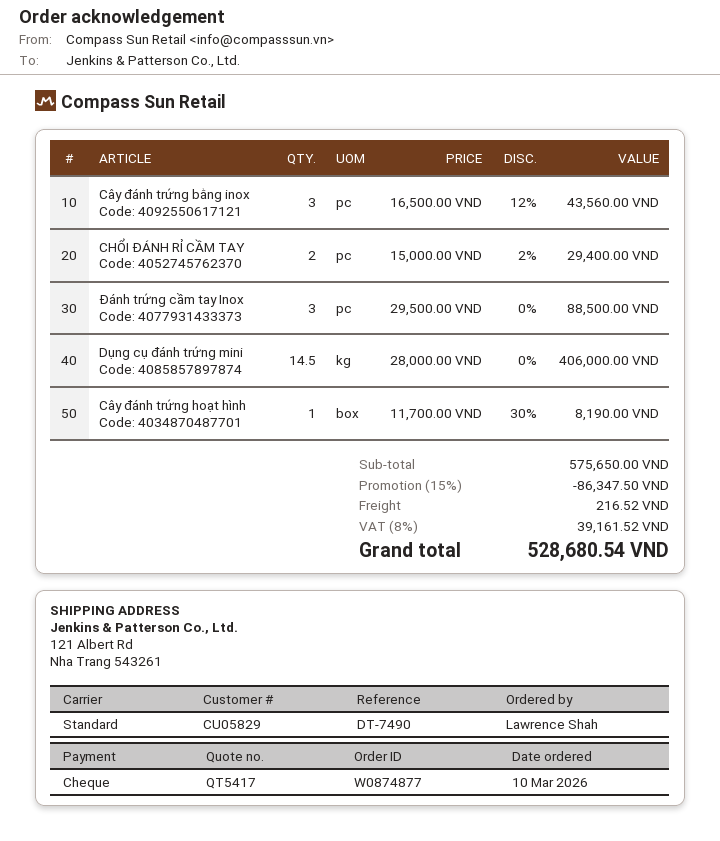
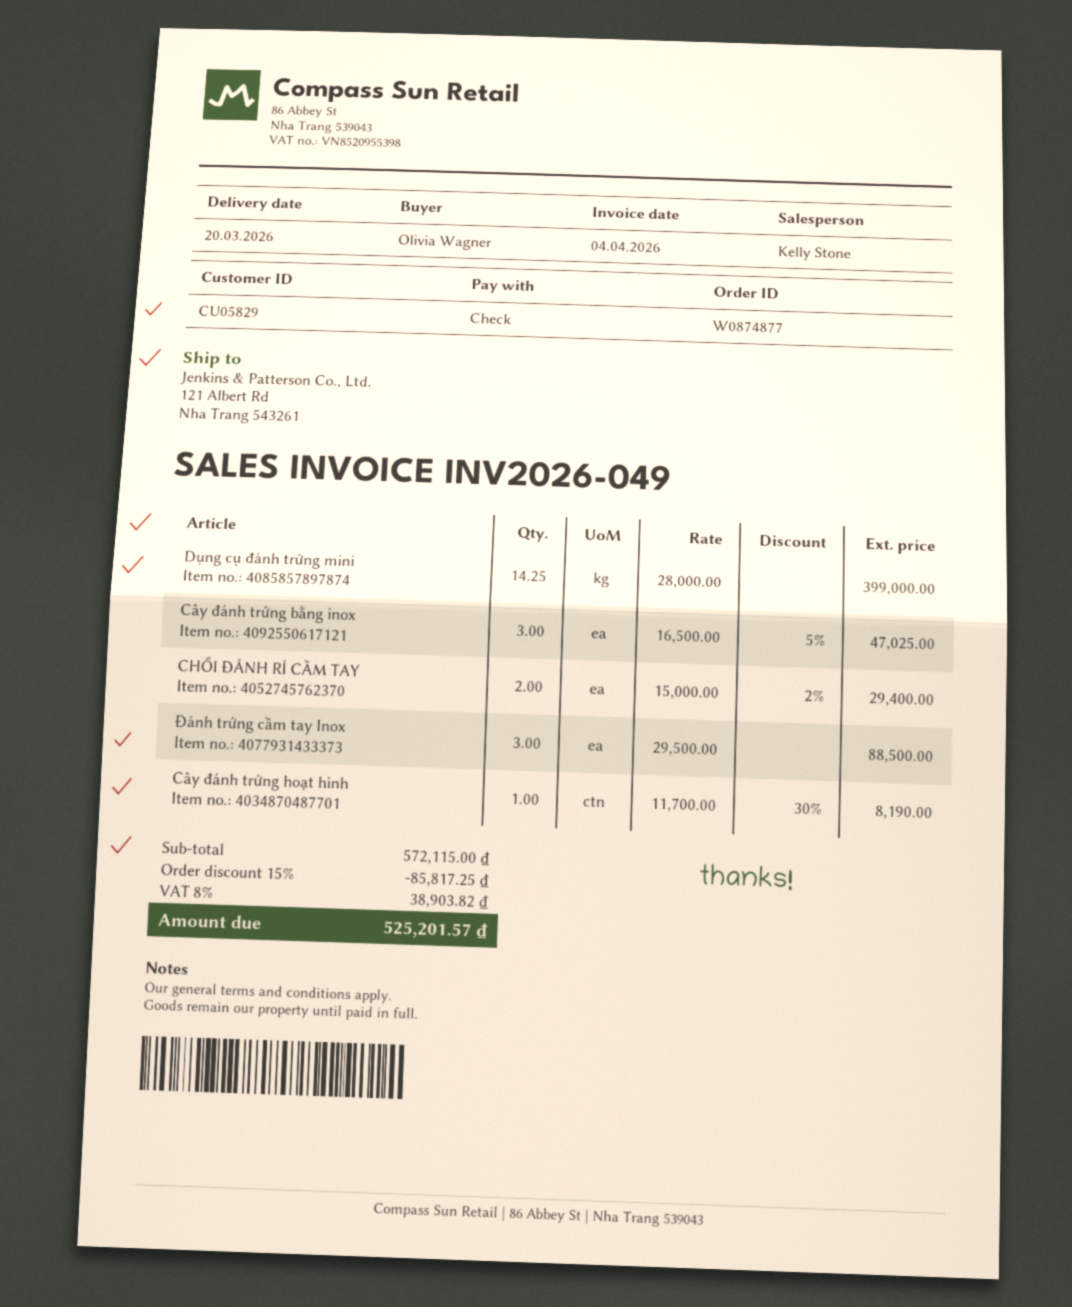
ordered by: Lawrence Shah -> Olivia Wagner
Cây đánh trứng bằng inox: 3 x 16500.00 - 12% = 43560.00 -> 3 x 16500.00 - 5% = 47025.00
Dụng cụ đánh trứng mini: 14.5 x 28000.00 = 406000.00 -> 14.25 x 28000.00 = 399000.00
subtotal: 575650.00 -> 572115.00
discount: 15% = 86347.50 -> 15% = 85817.25
shipping: 216.52 -> none
tax: 8% = 39161.52 -> 8% = 38903.82
total: 528680.54 -> 525201.57

